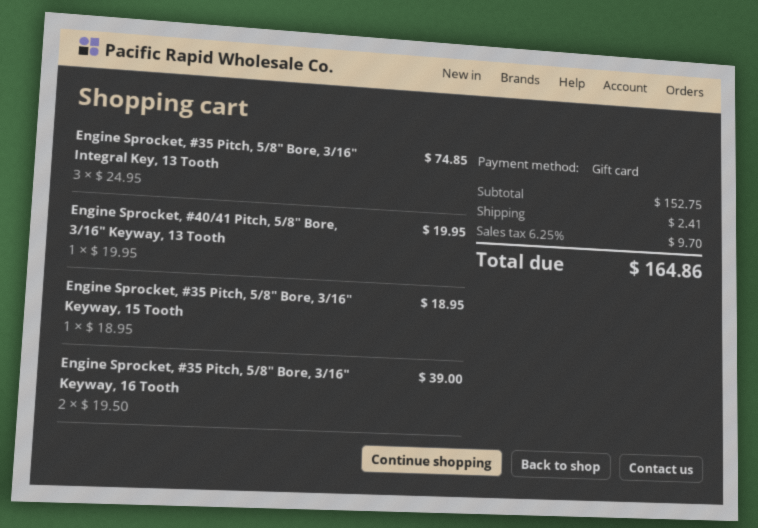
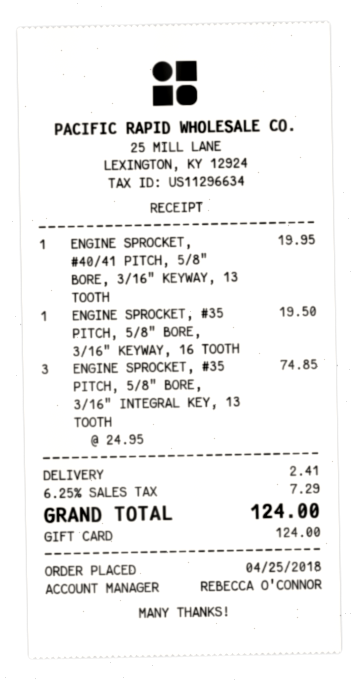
Engine Sprocket, #35 Pitch, 5/8" Bore, 3/16" Keyway, 15 Tooth: 1 x 18.95 = 18.95 -> none
Engine Sprocket, #35 Pitch, 5/8" Bore, 3/16" Keyway, 16 Tooth: 2 x 19.50 = 39.00 -> 1 x 19.50 = 19.50
tax: 6.25% = 9.70 -> 6.25% = 7.29
total: 164.86 -> 124.00

